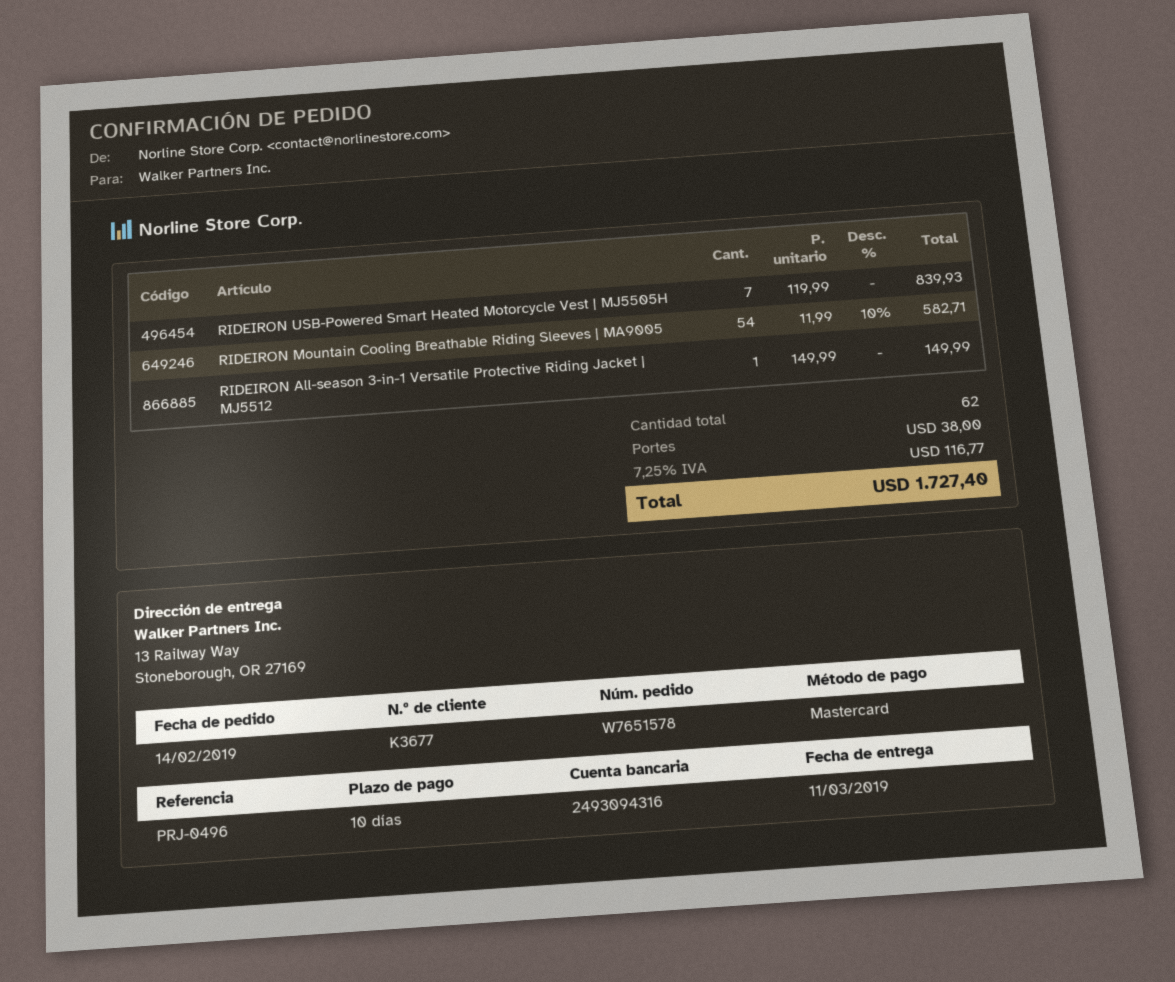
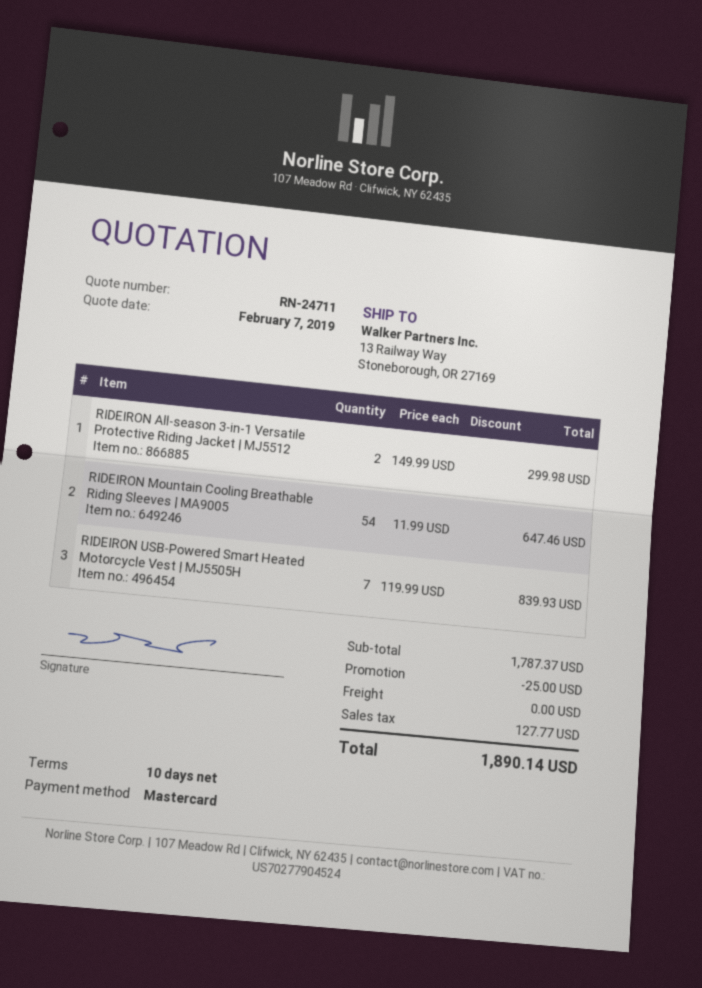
RIDEIRON Mountain Cooling Breathable Riding Sleeves | MA9005: 54 x 11.99 - 10% = 582.71 -> 54 x 11.99 = 647.46
RIDEIRON All-season 3-in-1 Versatile Protective Riding Jacket | MJ5512: 1 x 149.99 = 149.99 -> 2 x 149.99 = 299.98
discount: none -> 25.00
shipping: 38.00 -> 0.00
tax: 116.77 -> 127.77
total: 1727.40 -> 1890.14

